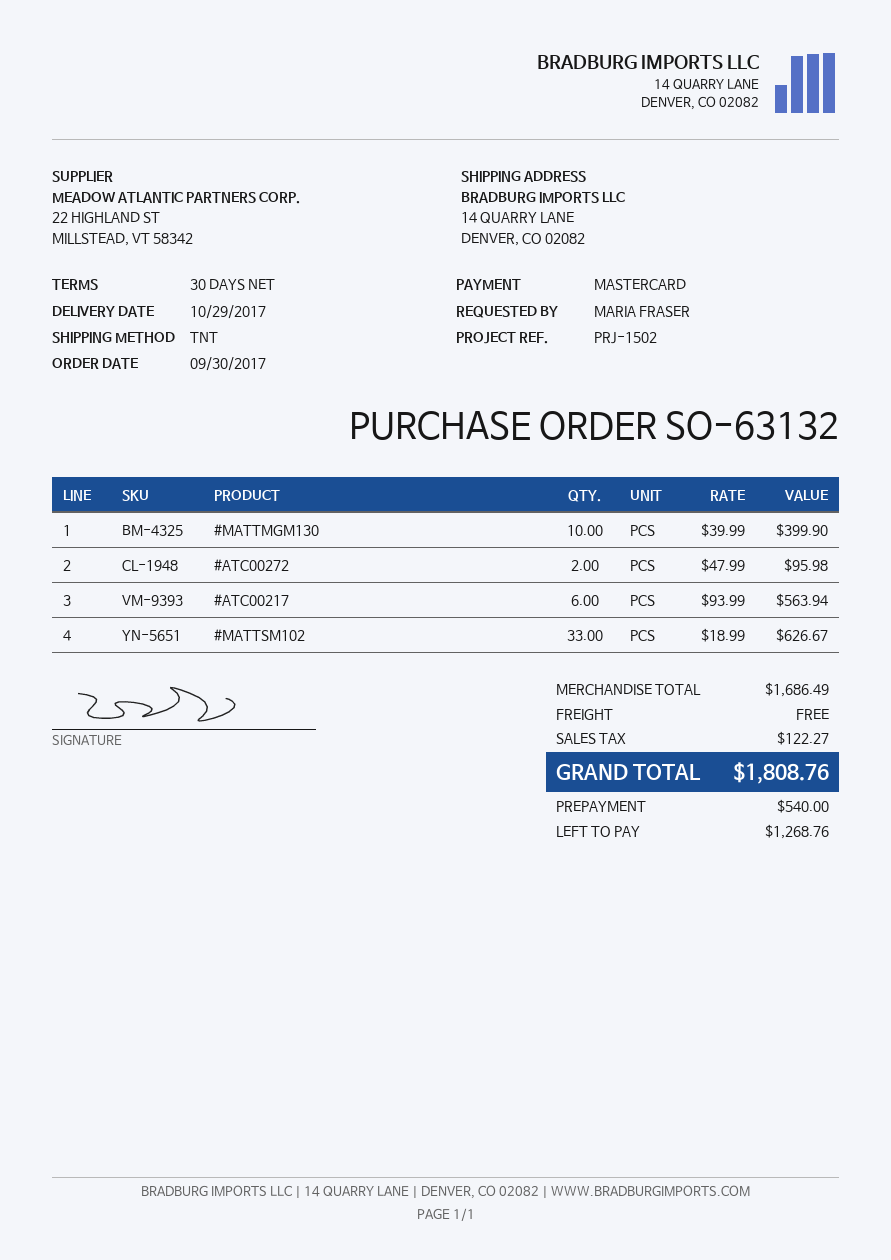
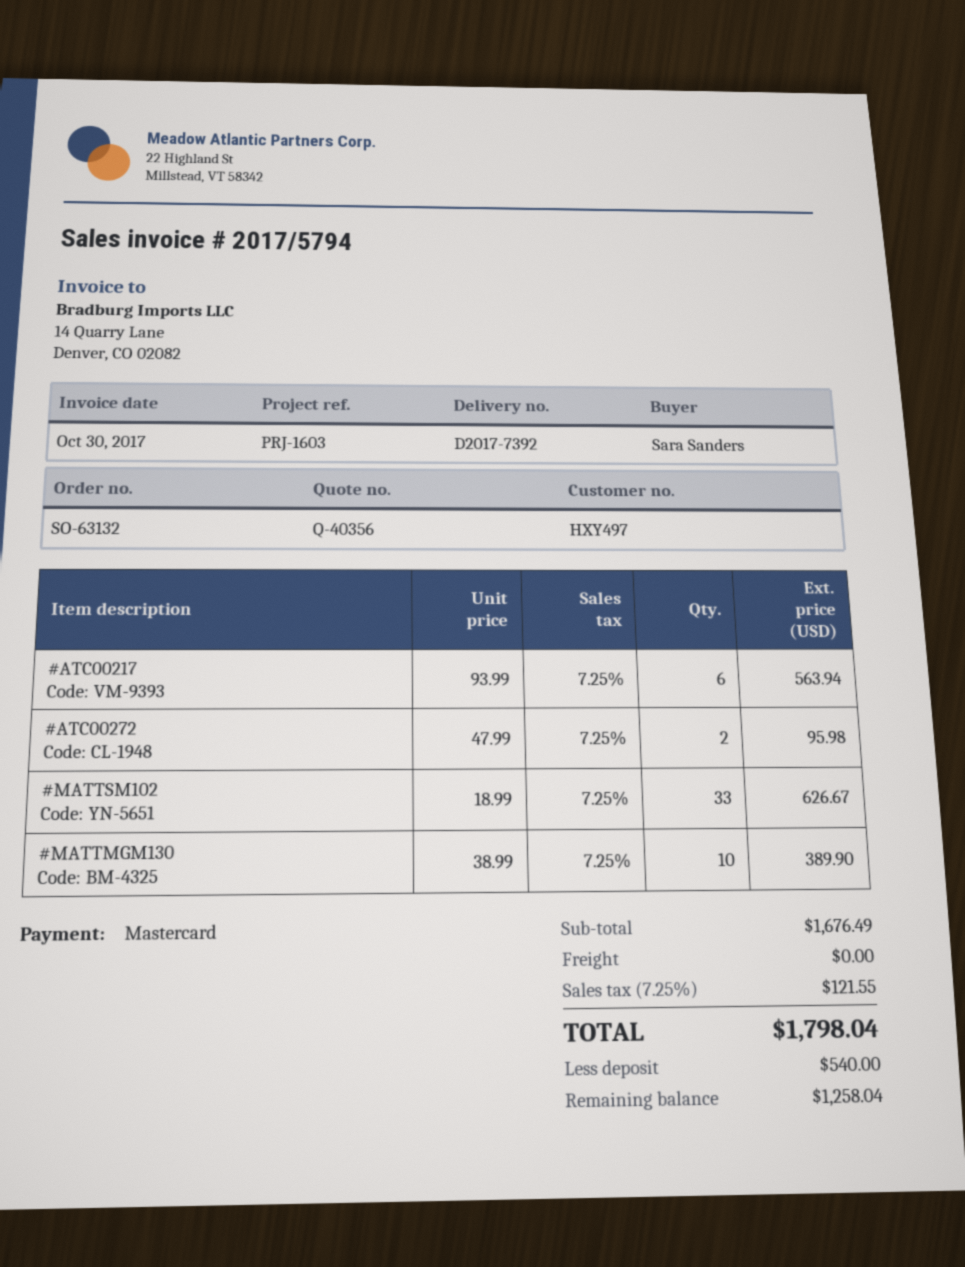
reference: PRJ-1502 -> PRJ-1603
ordered by: MARIA FRASER -> Sara Sanders
#MATTMGM130: 10 x 39.99 = 399.90 -> 10 x 38.99 = 389.90
subtotal: 1686.49 -> 1676.49
tax: 122.27 -> 121.55
total: 1808.76 -> 1798.04
balance: 1268.76 -> 1258.04

